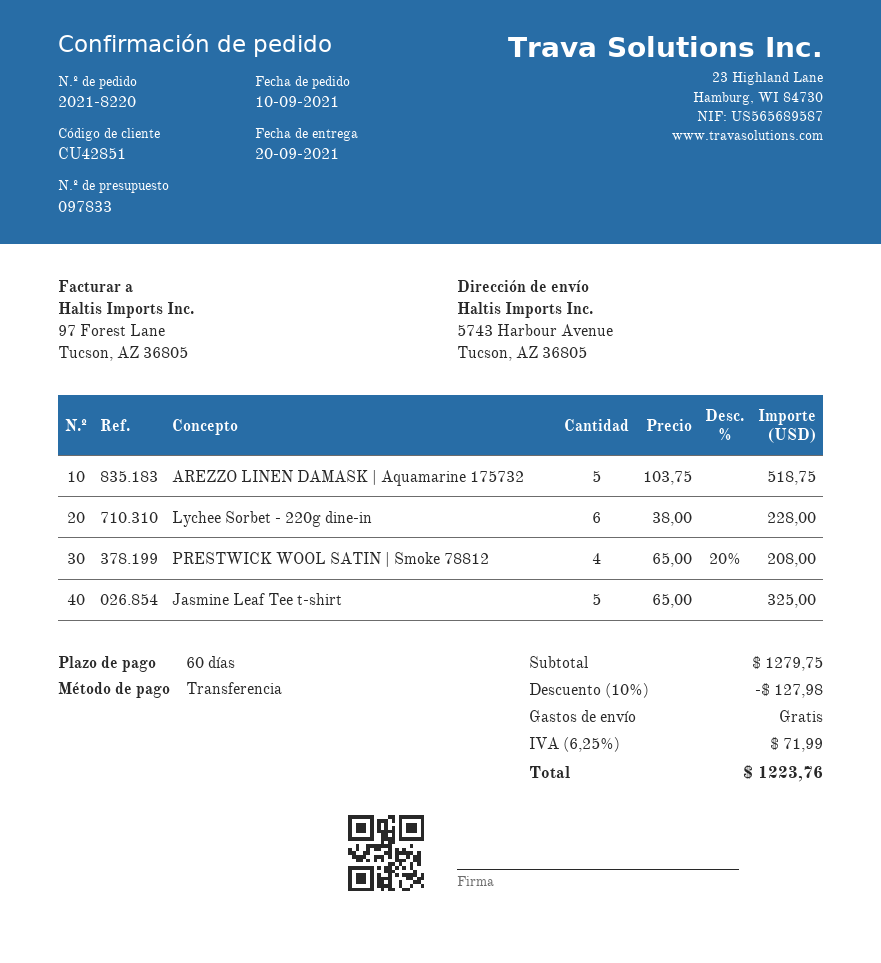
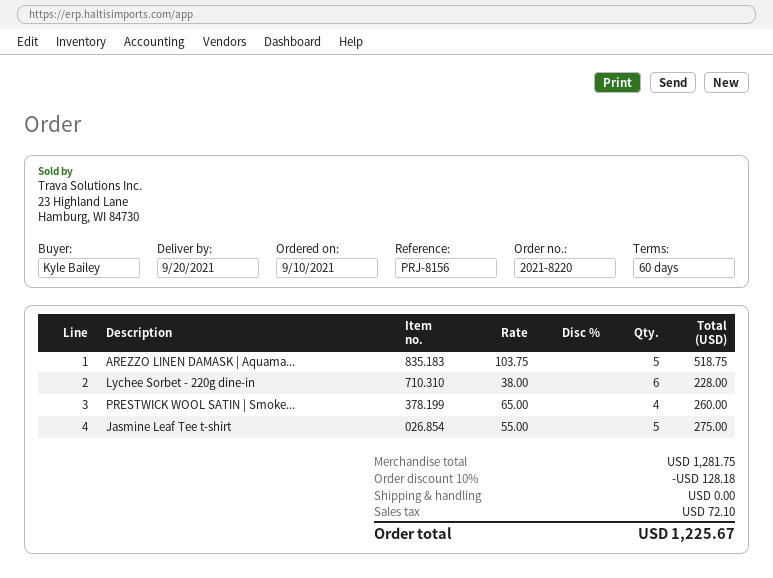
PRESTWICK WOOL SATIN | Smoke 78812: 4 x 65.00 - 20% = 208.00 -> 4 x 65.00 = 260.00
Jasmine Leaf Tee t-shirt: 5 x 65.00 = 325.00 -> 5 x 55.00 = 275.00
subtotal: 1279.75 -> 1281.75
discount: 10% = 127.98 -> 10% = 128.18
tax: 71.99 -> 72.10
total: 1223.76 -> 1225.67

